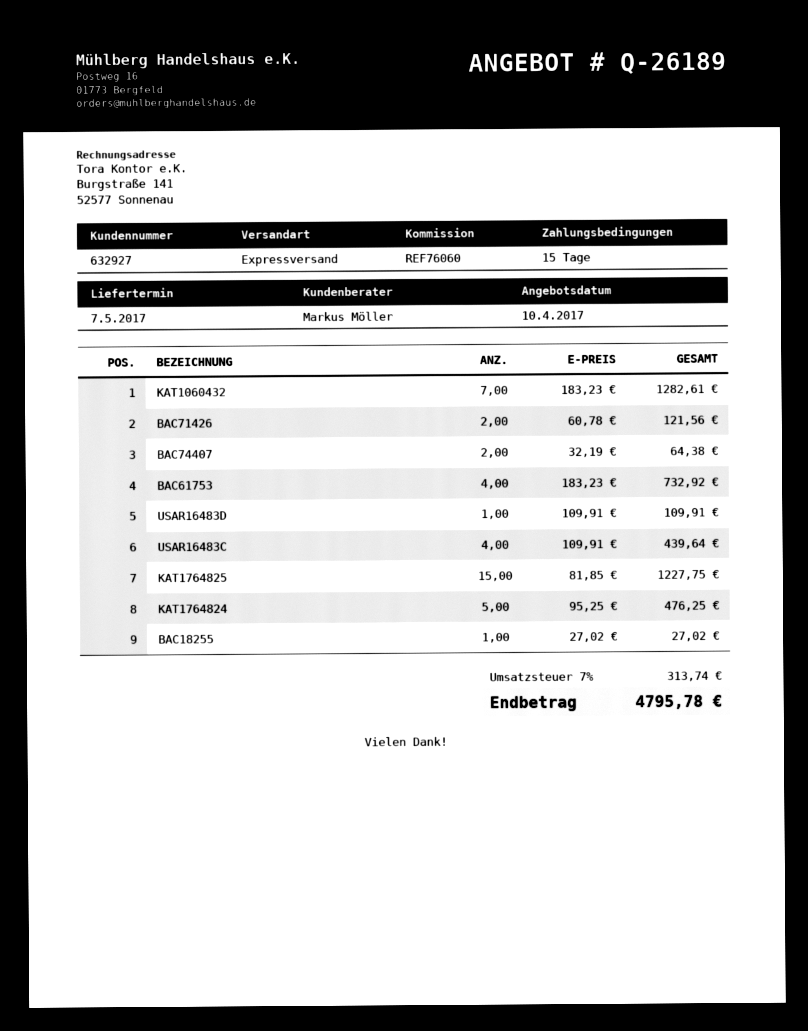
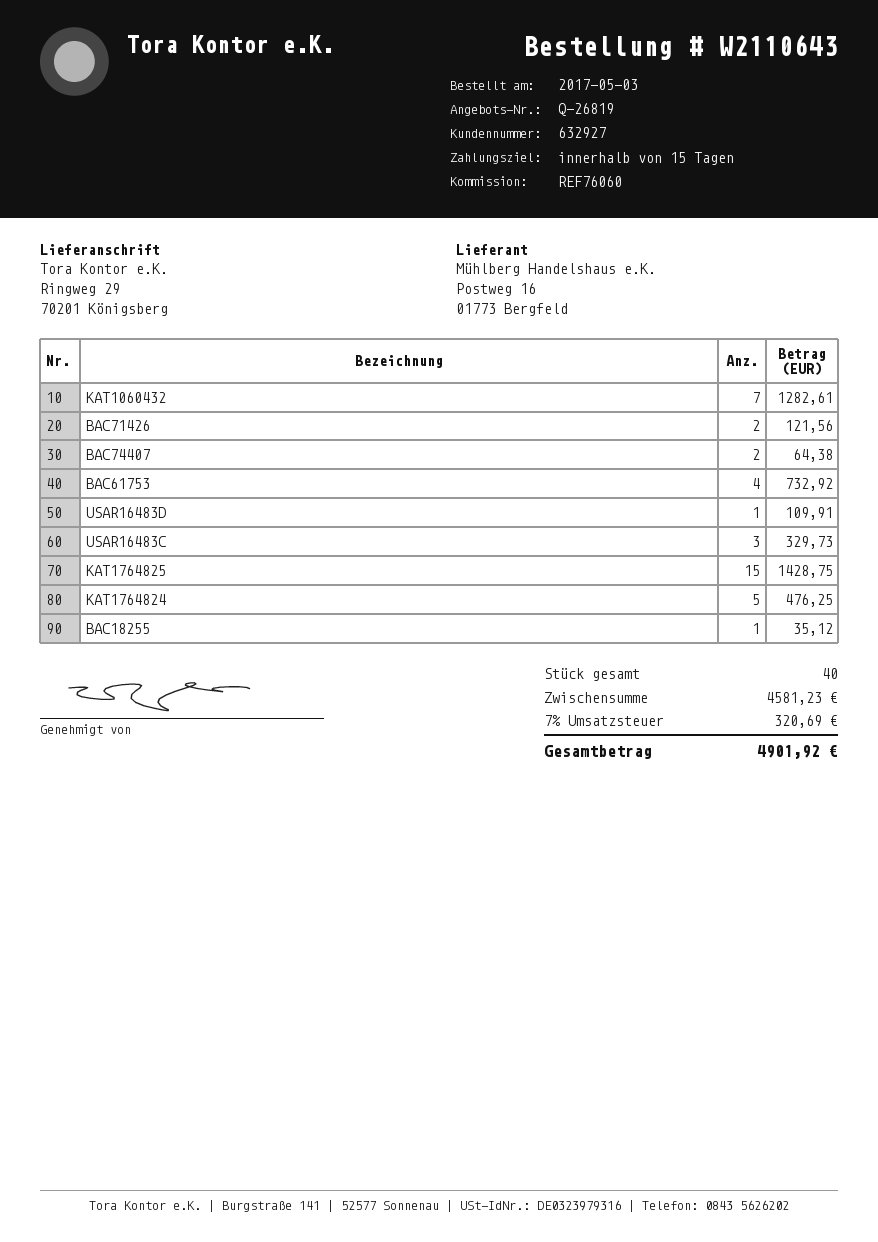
quote number: Q-26189 -> Q-26819
USAR16483C: 4 for 439.64 -> 3 for 329.73
KAT1764825: 15 for 1227.75 -> 15 for 1428.75
BAC18255: 1 for 27.02 -> 1 for 35.12
tax: 7% = 313.74 -> 7% = 320.69
total: 4795.78 -> 4901.92

